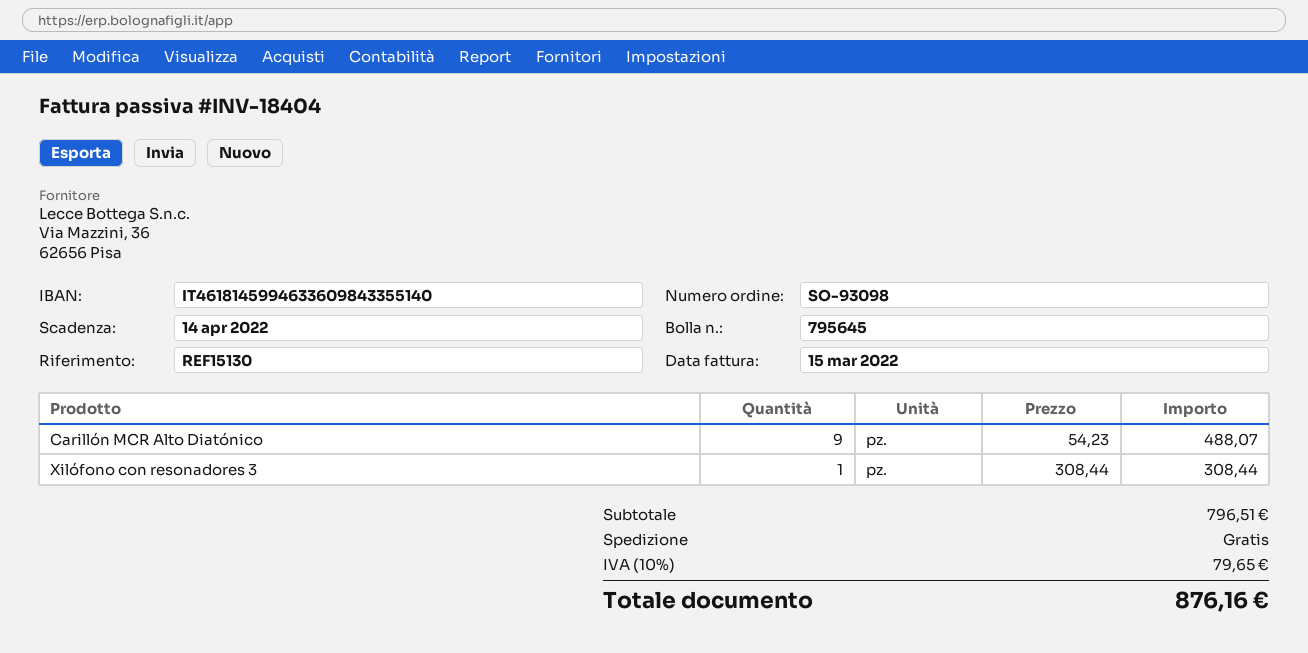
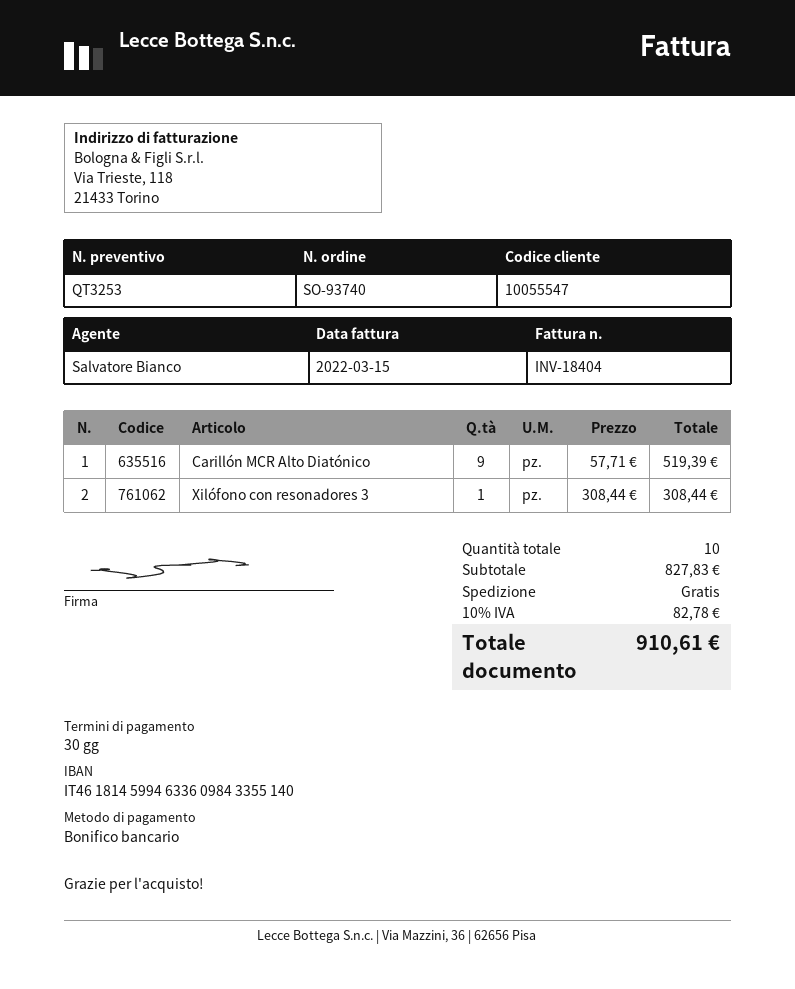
order number: SO-93098 -> SO-93740
Carillón MCR Alto Diatónico: 9 x 54.23 = 488.07 -> 9 x 57.71 = 519.39
subtotal: 796.51 -> 827.83
tax: 10% = 79.65 -> 10% = 82.78
total: 876.16 -> 910.61

